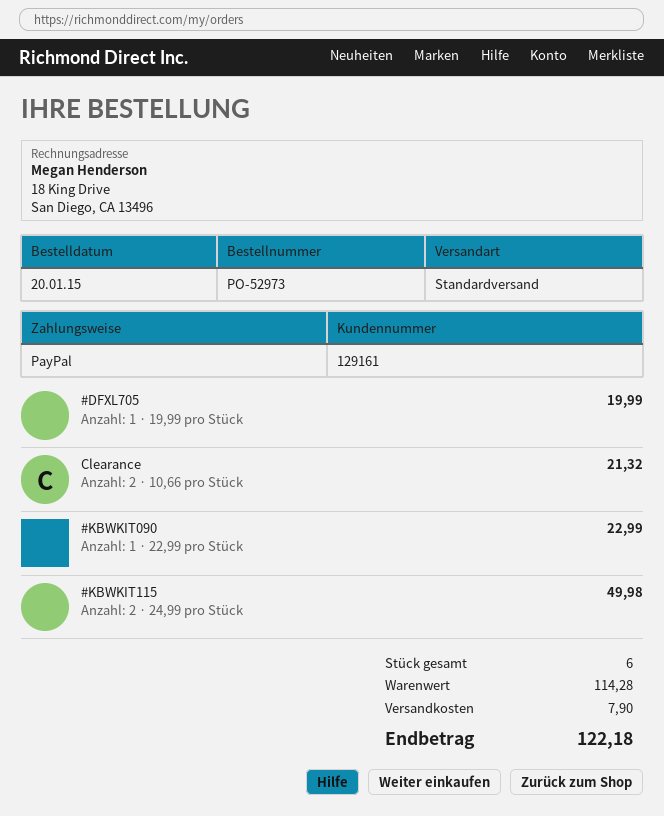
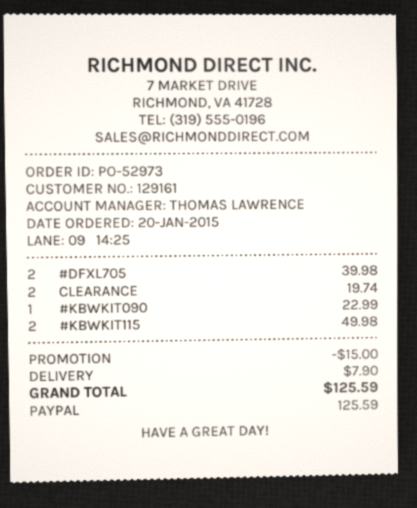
#DFXL705: 1 for 19.99 -> 2 for 39.98
Clearance: 2 for 21.32 -> 2 for 19.74
discount: none -> 15.00
total: 122.18 -> 125.59

